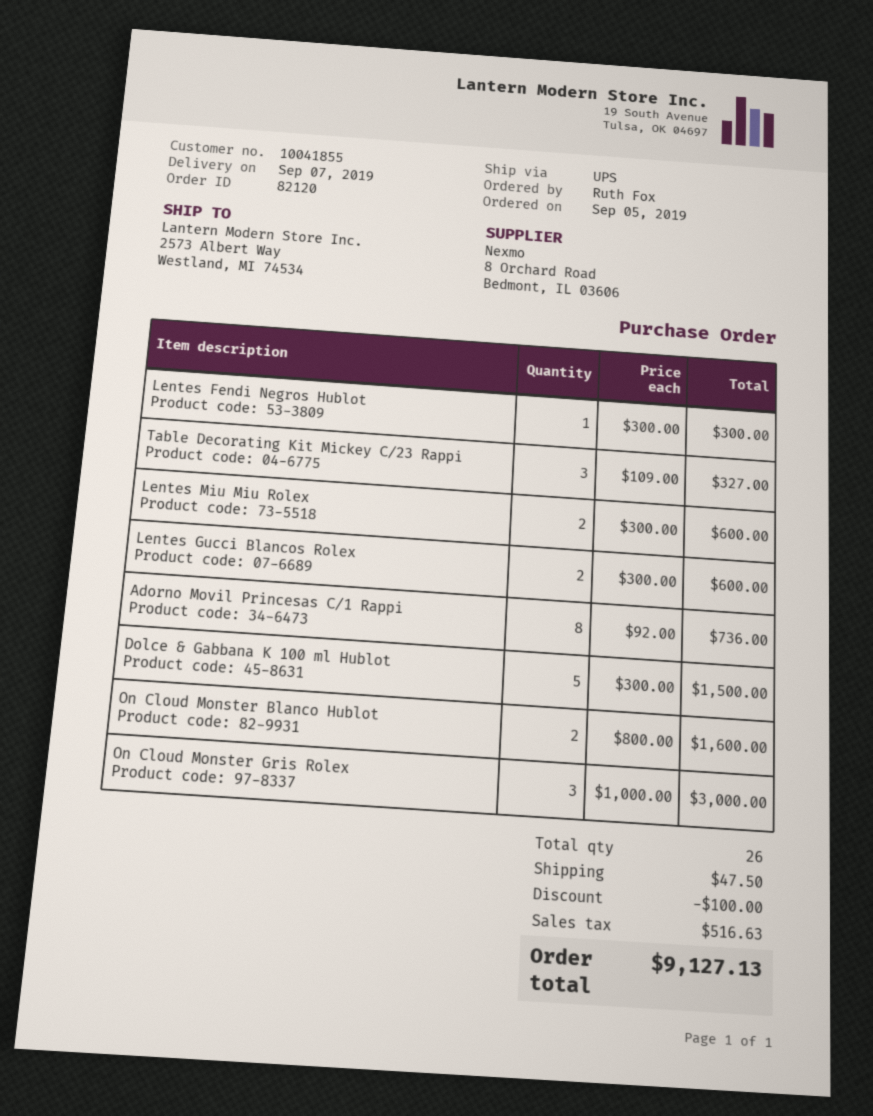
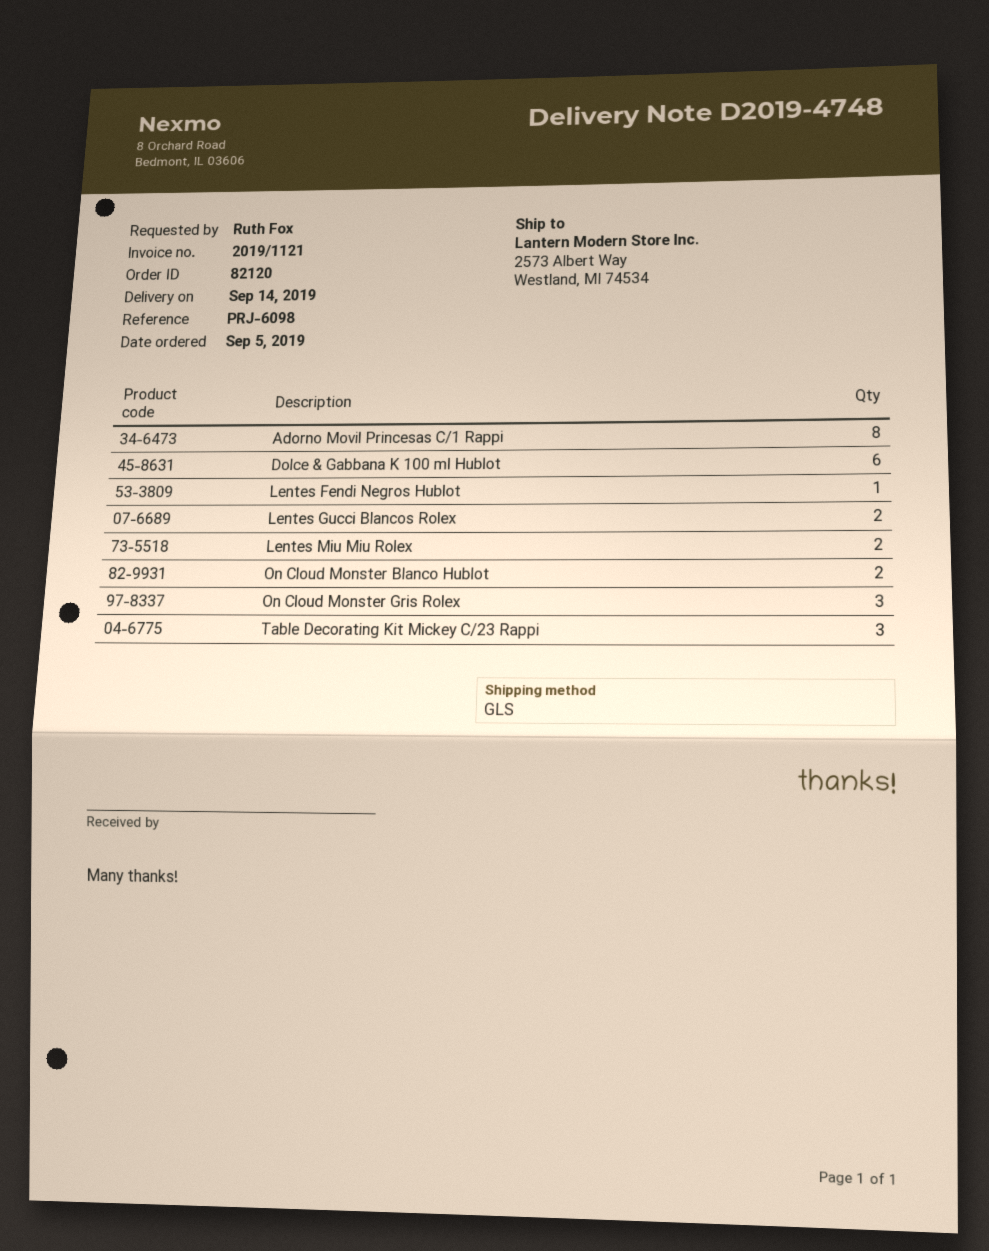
delivery date: 2019-09-07 -> 2019-09-14
shipping method: UPS -> GLS
Dolce & Gabbana K 100 ml Hublot: 5 -> 6

